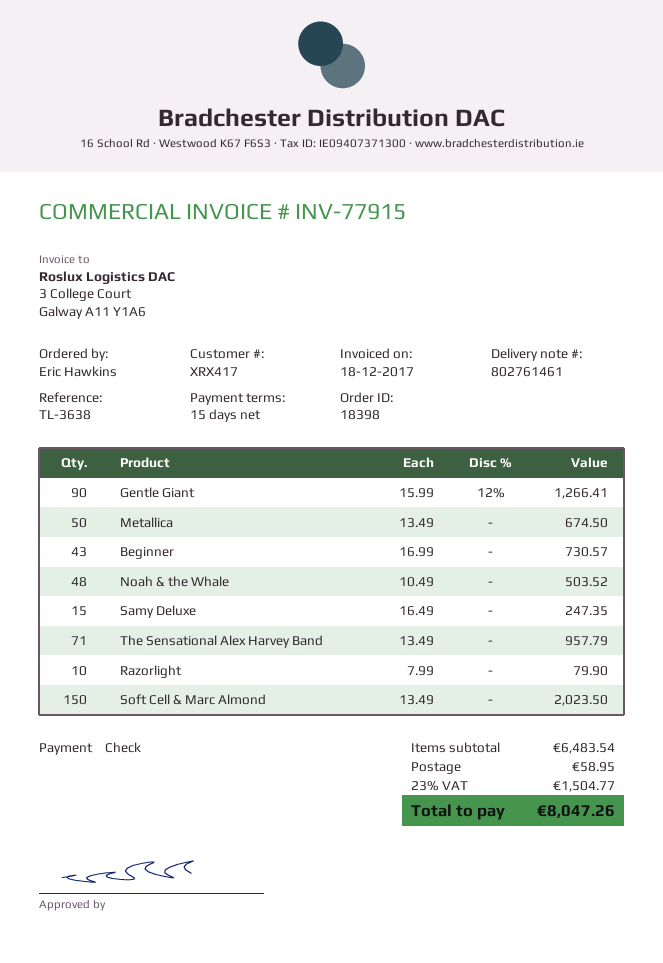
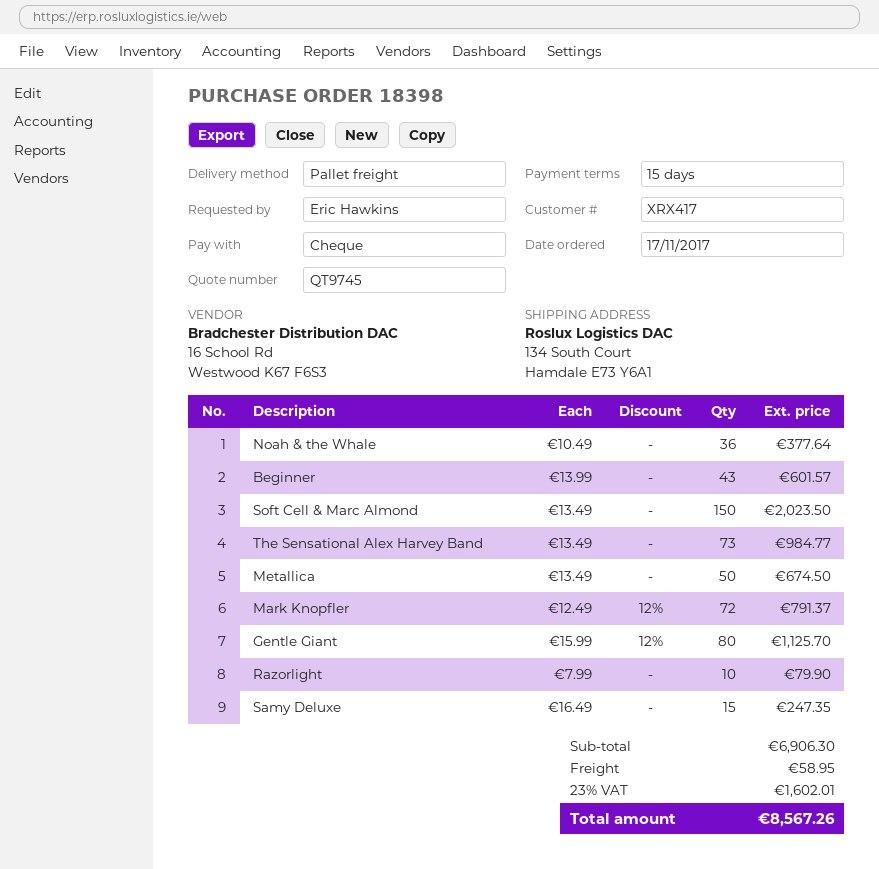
Gentle Giant: 90 x 15.99 - 12% = 1266.41 -> 80 x 15.99 - 12% = 1125.70
Beginner: 43 x 16.99 = 730.57 -> 43 x 13.99 = 601.57
Noah & the Whale: 48 x 10.49 = 503.52 -> 36 x 10.49 = 377.64
The Sensational Alex Harvey Band: 71 x 13.49 = 957.79 -> 73 x 13.49 = 984.77
Mark Knopfler: none -> 72 x 12.49 - 12% = 791.37
subtotal: 6483.54 -> 6906.30
tax: 23% = 1504.77 -> 23% = 1602.01
total: 8047.26 -> 8567.26

